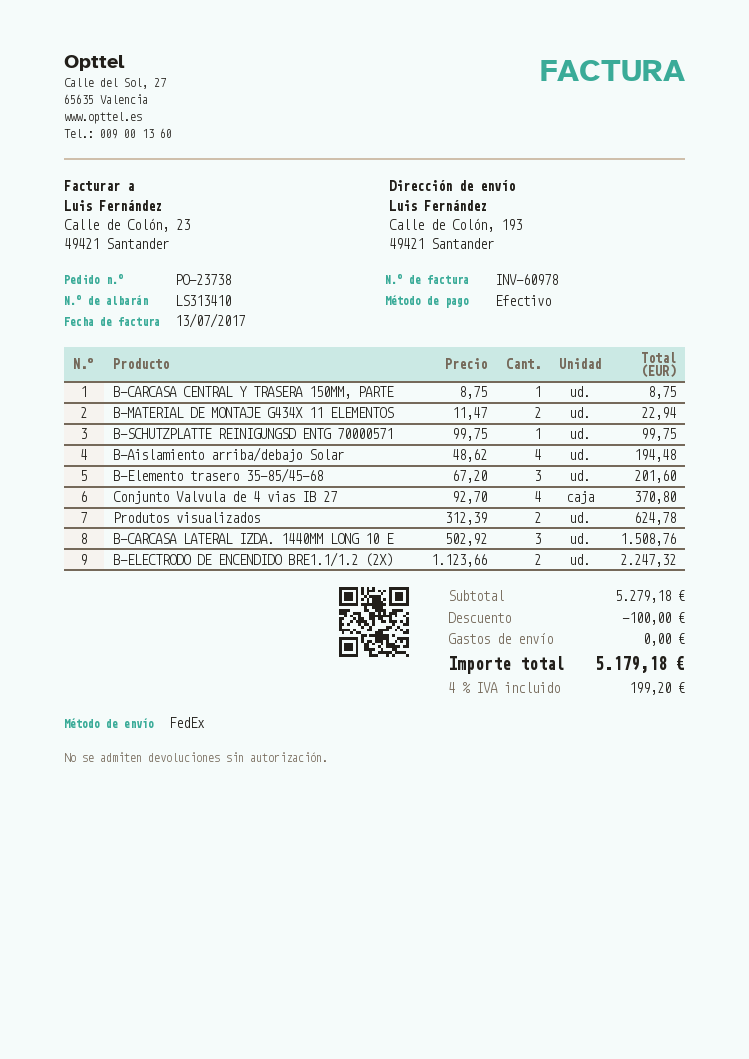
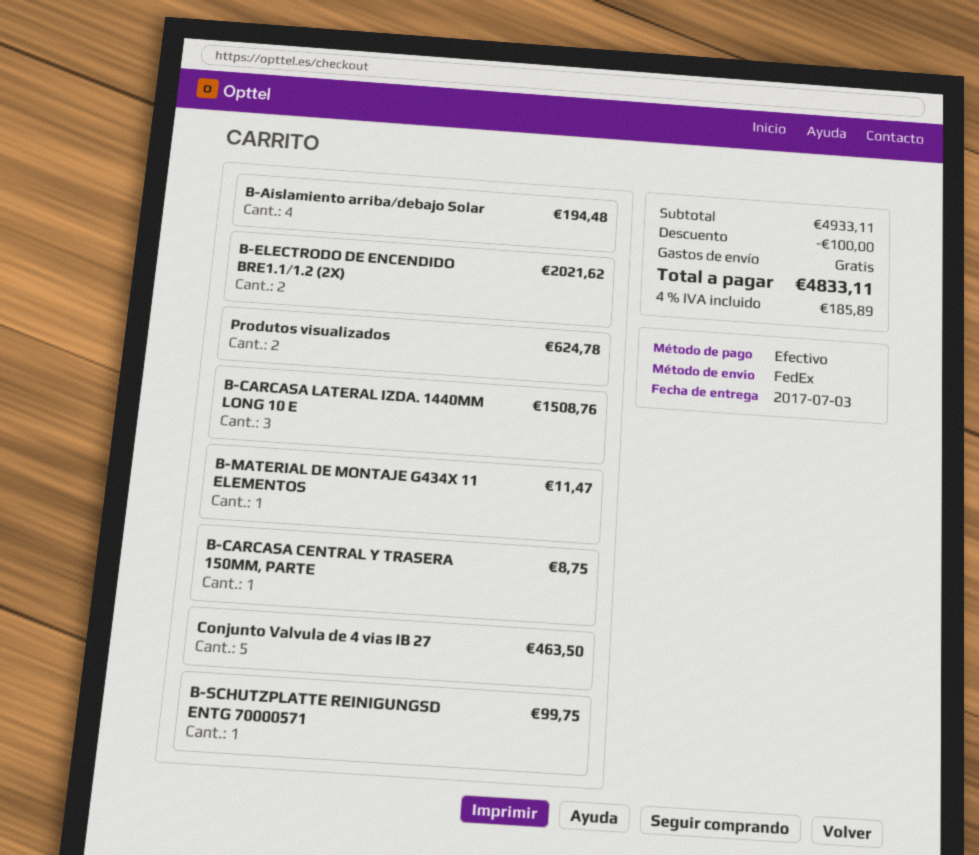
B-MATERIAL DE MONTAJE G434X 11 ELEMENTOS: 2 for 22.94 -> 1 for 11.47
B-Elemento trasero 35-85/45-68: 3 for 201.60 -> none
Conjunto Valvula de 4 vias IB 27: 4 for 370.80 -> 5 for 463.50
B-ELECTRODO DE ENCENDIDO BRE1.1/1.2 (2X): 2 for 2247.32 -> 2 for 2021.62
subtotal: 5279.18 -> 4933.11
tax: 4% = 199.20 -> 4% = 185.89
total: 5179.18 -> 4833.11

